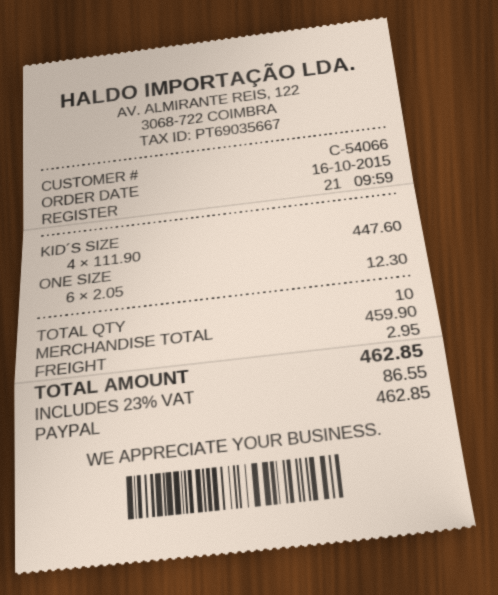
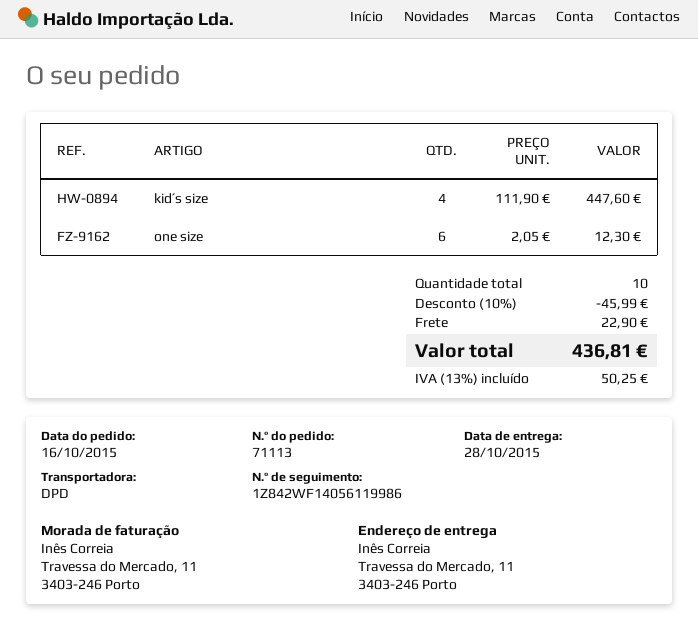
discount: none -> 10% = 45.99
shipping: 2.95 -> 22.90
tax: 23% = 86.55 -> 13% = 50.25
total: 462.85 -> 436.81

